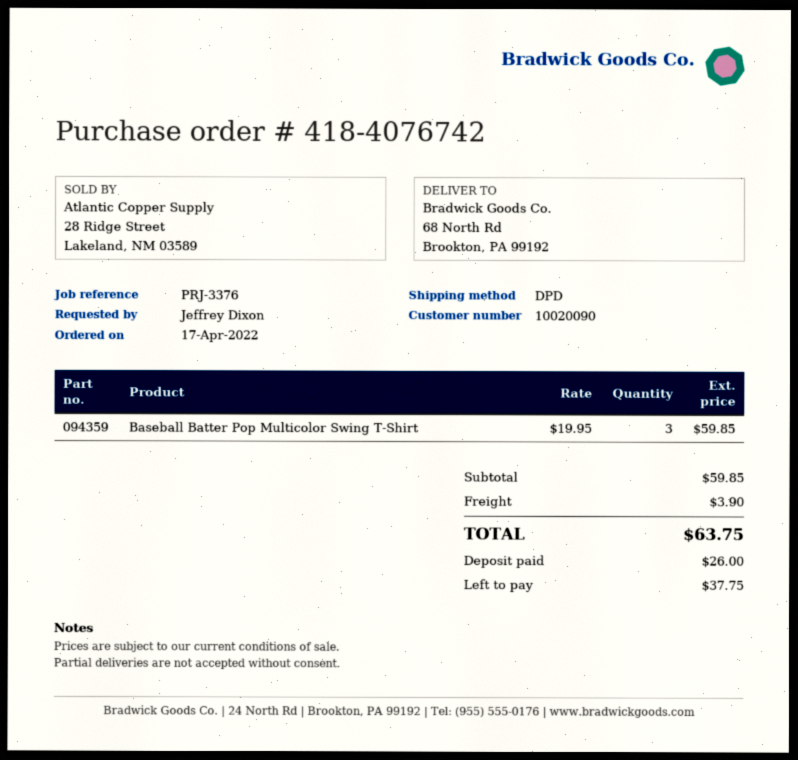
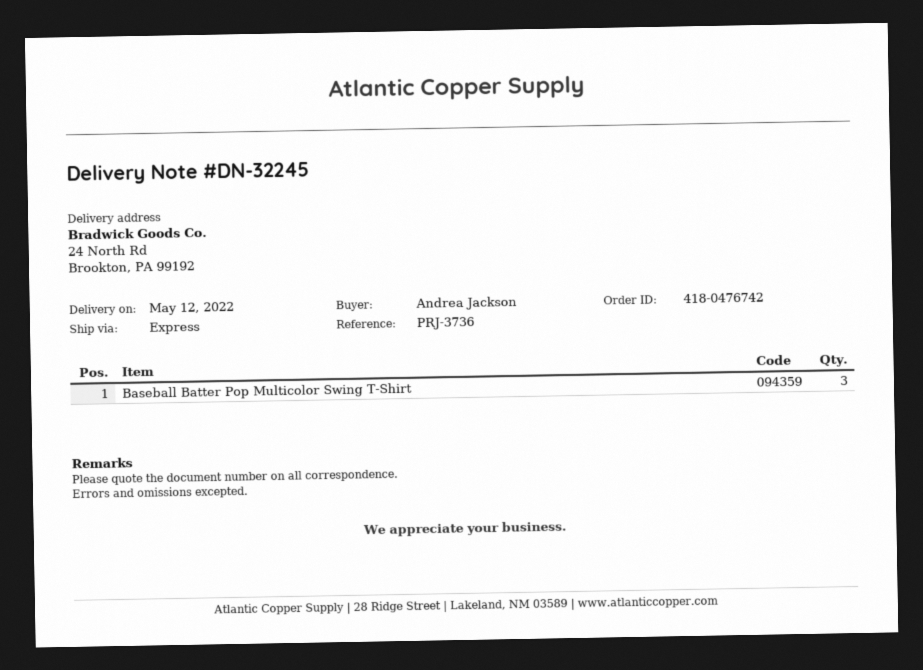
order number: 418-4076742 -> 418-0476742
reference: PRJ-3376 -> PRJ-3736
ordered by: Jeffrey Dixon -> Andrea Jackson
shipping method: DPD -> express
ship to: 68 North Rd, Brookton, PA 99192 -> 24 North Rd, Brookton, PA 99192

